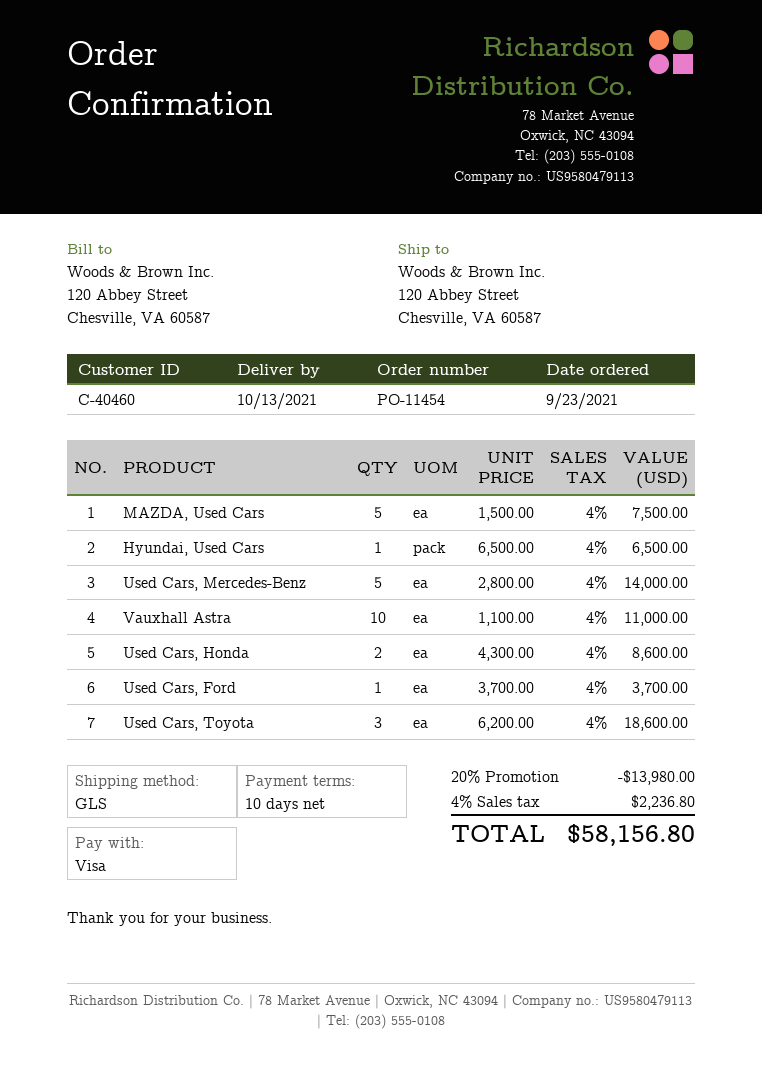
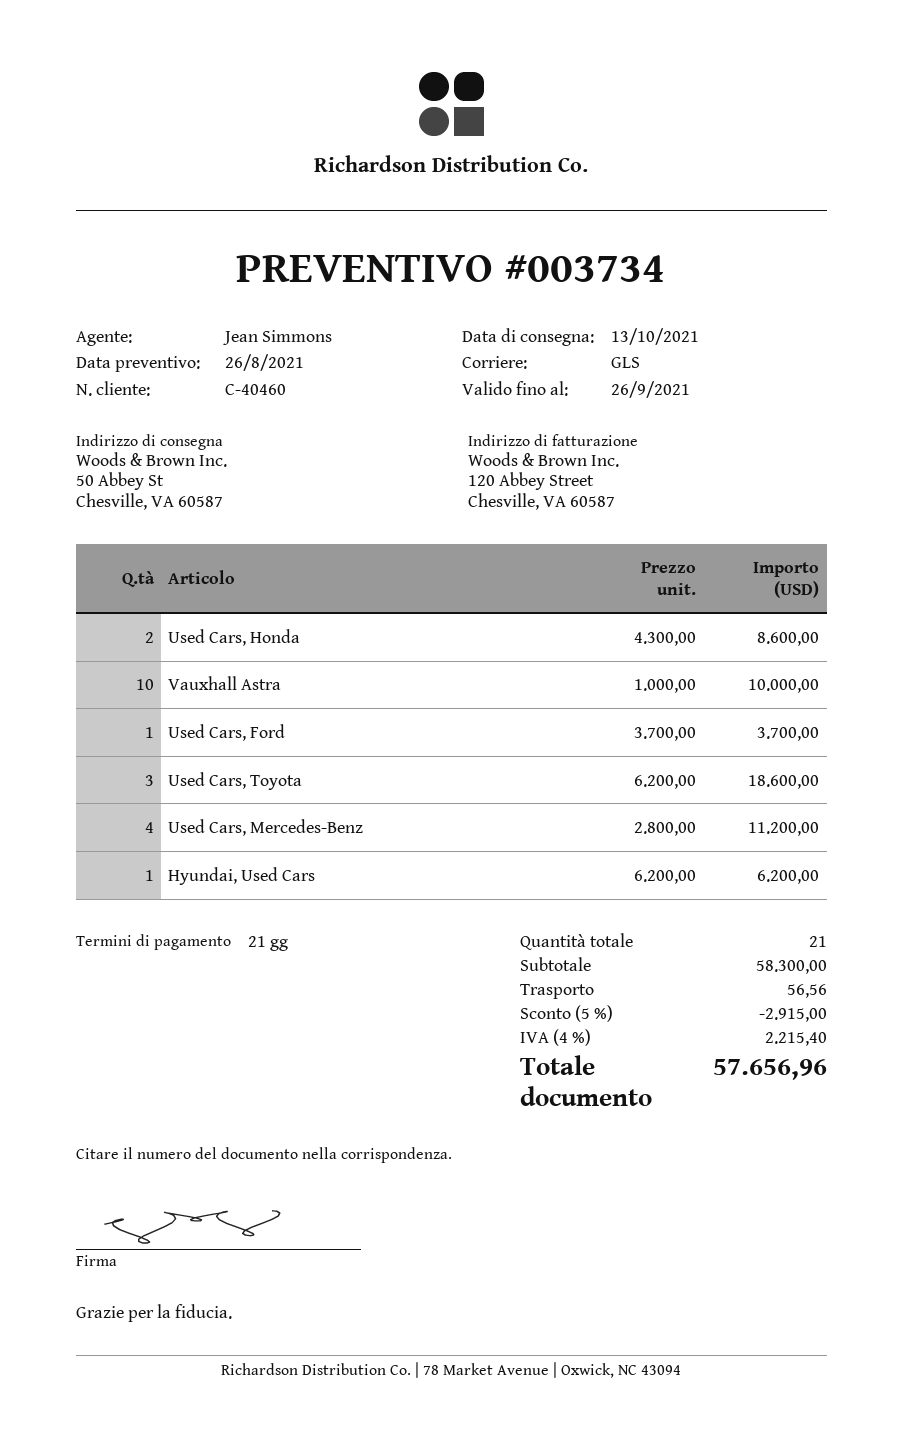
payment terms: 10 days -> 21 days
ship to: 120 Abbey Street, Chesville, VA 60587 -> 50 Abbey St, Chesville, VA 60587
MAZDA, Used Cars: 5 x 1500.00 = 7500.00 -> none
Hyundai, Used Cars: 1 x 6500.00 = 6500.00 -> 1 x 6200.00 = 6200.00
Used Cars, Mercedes-Benz: 5 x 2800.00 = 14000.00 -> 4 x 2800.00 = 11200.00
Vauxhall Astra: 10 x 1100.00 = 11000.00 -> 10 x 1000.00 = 10000.00
discount: 20% = 13980.00 -> 5% = 2915.00
shipping: none -> 56.56
tax: 4% = 2236.80 -> 4% = 2215.40
total: 58156.80 -> 57656.96

